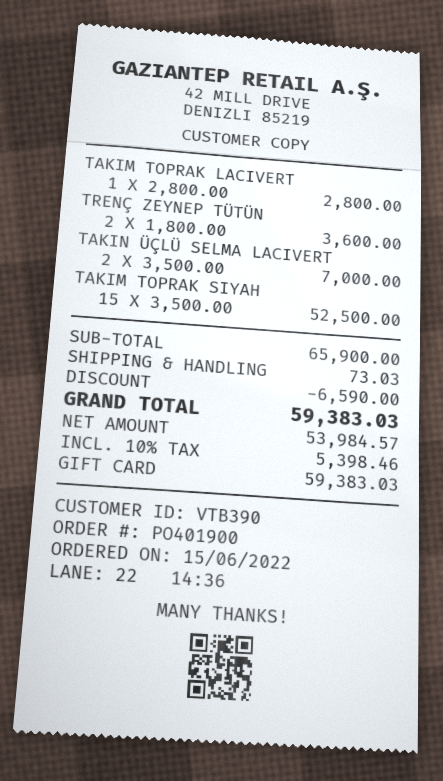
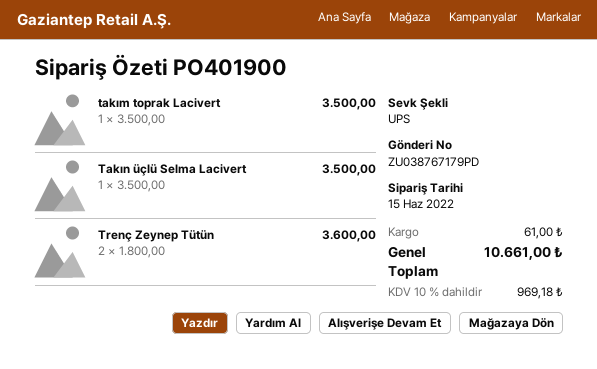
TAKIM TOPRAK LACIVERT: 1 x 2800.00 = 2800.00 -> 1 x 3500.00 = 3500.00
TAKIN ÜÇLÜ SELMA LACIVERT: 2 x 3500.00 = 7000.00 -> 1 x 3500.00 = 3500.00
TAKIM TOPRAK SIYAH: 15 x 3500.00 = 52500.00 -> none
discount: 6590.00 -> none
shipping: 73.03 -> 61.00
tax: 10% = 5398.46 -> 10% = 969.18
total: 59383.03 -> 10661.00

